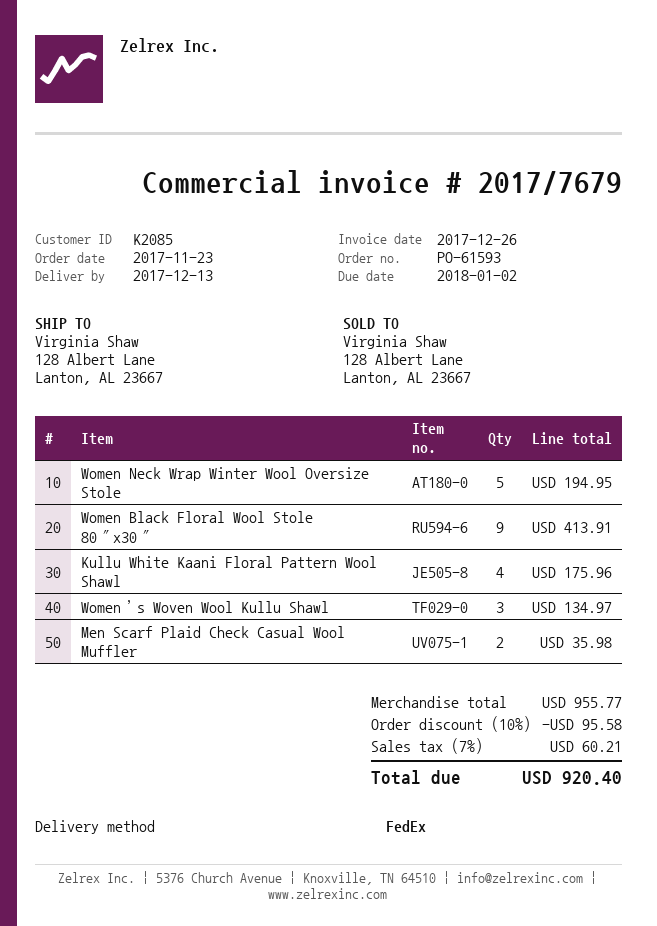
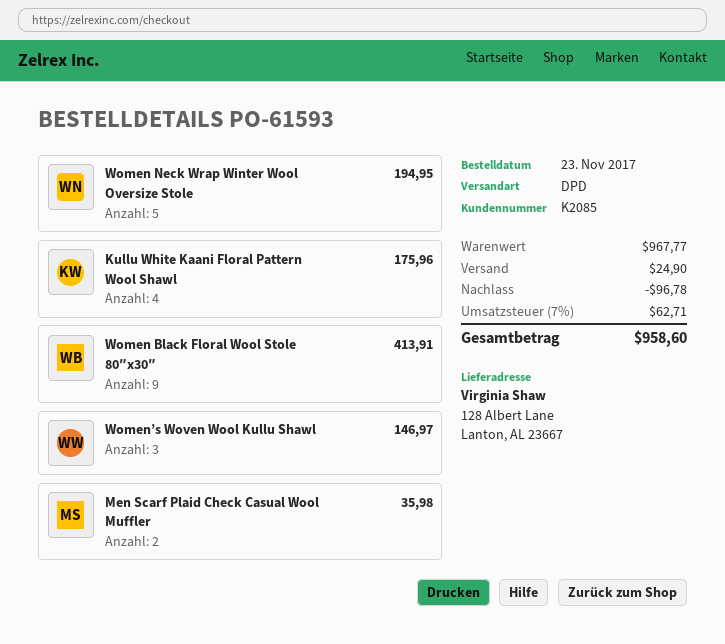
shipping method: FedEx -> DPD
Women’s Woven Wool Kullu Shawl: 3 for 134.97 -> 3 for 146.97
subtotal: 955.77 -> 967.77
discount: 95.58 -> 96.78
shipping: none -> 24.90
tax: 7% = 60.21 -> 7% = 62.71
total: 920.40 -> 958.60

